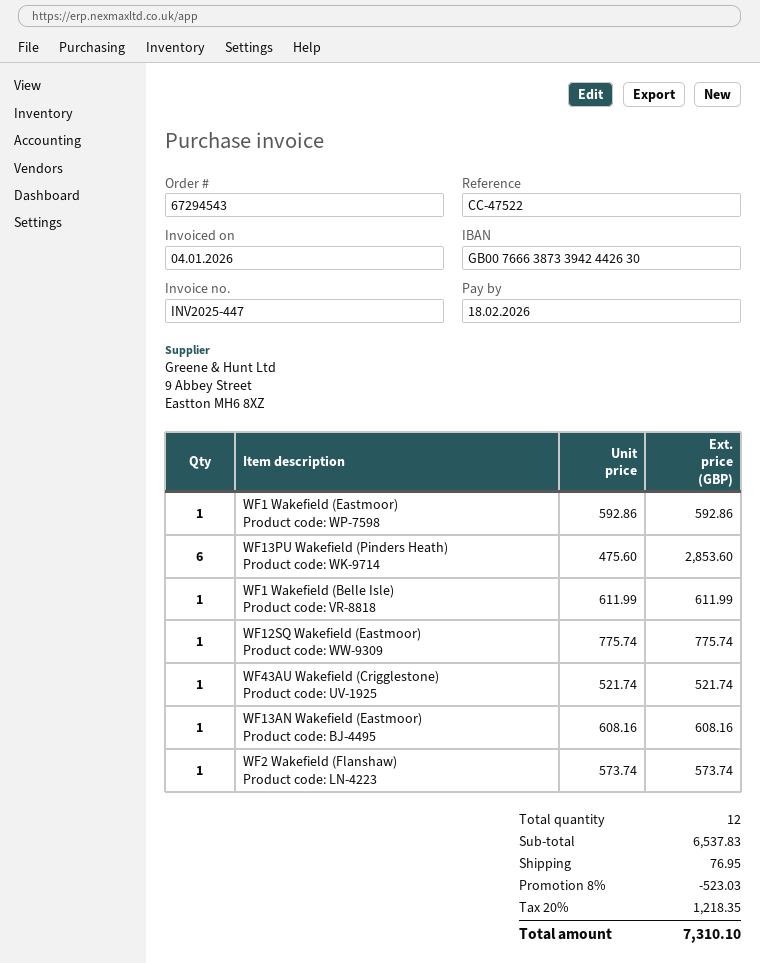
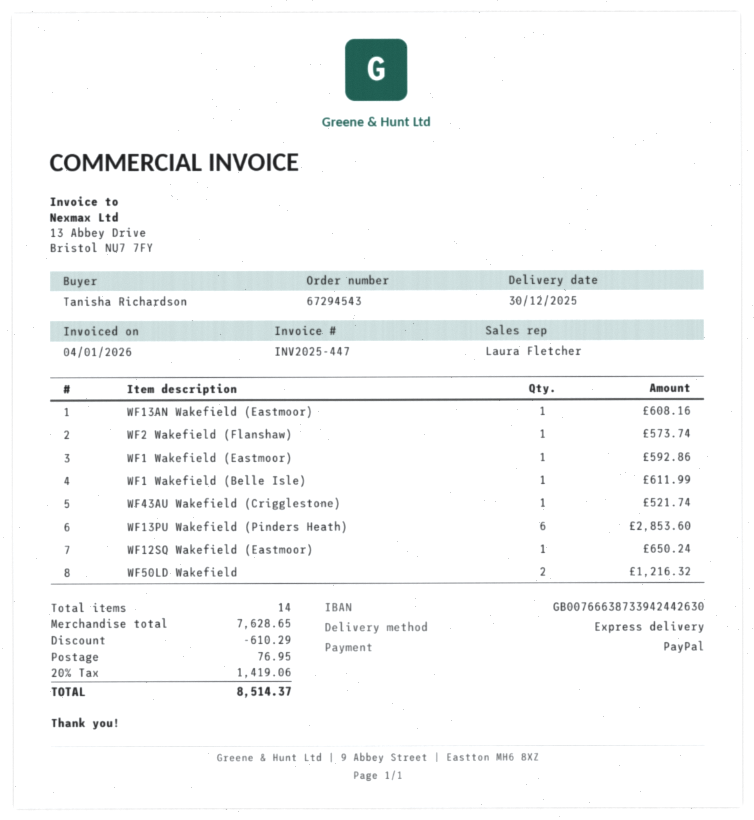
WF12SQ Wakefield (Eastmoor): 1 for 775.74 -> 1 for 650.24
WF50LD Wakefield: none -> 2 for 1216.32
total quantity: 12 -> 14
subtotal: 6537.83 -> 7628.65
discount: 523.03 -> 610.29
tax: 20% = 1218.35 -> 20% = 1419.06
total: 7310.10 -> 8514.37

